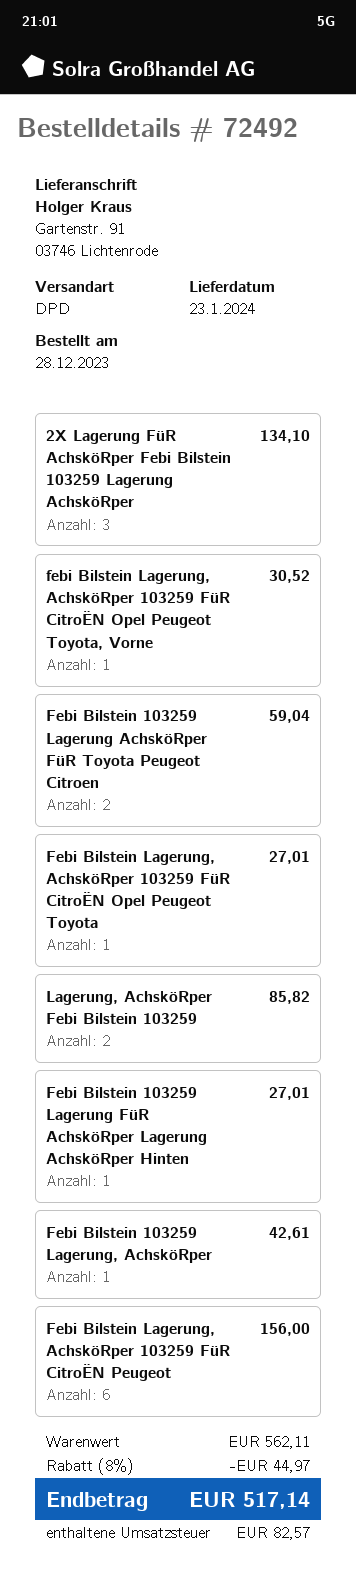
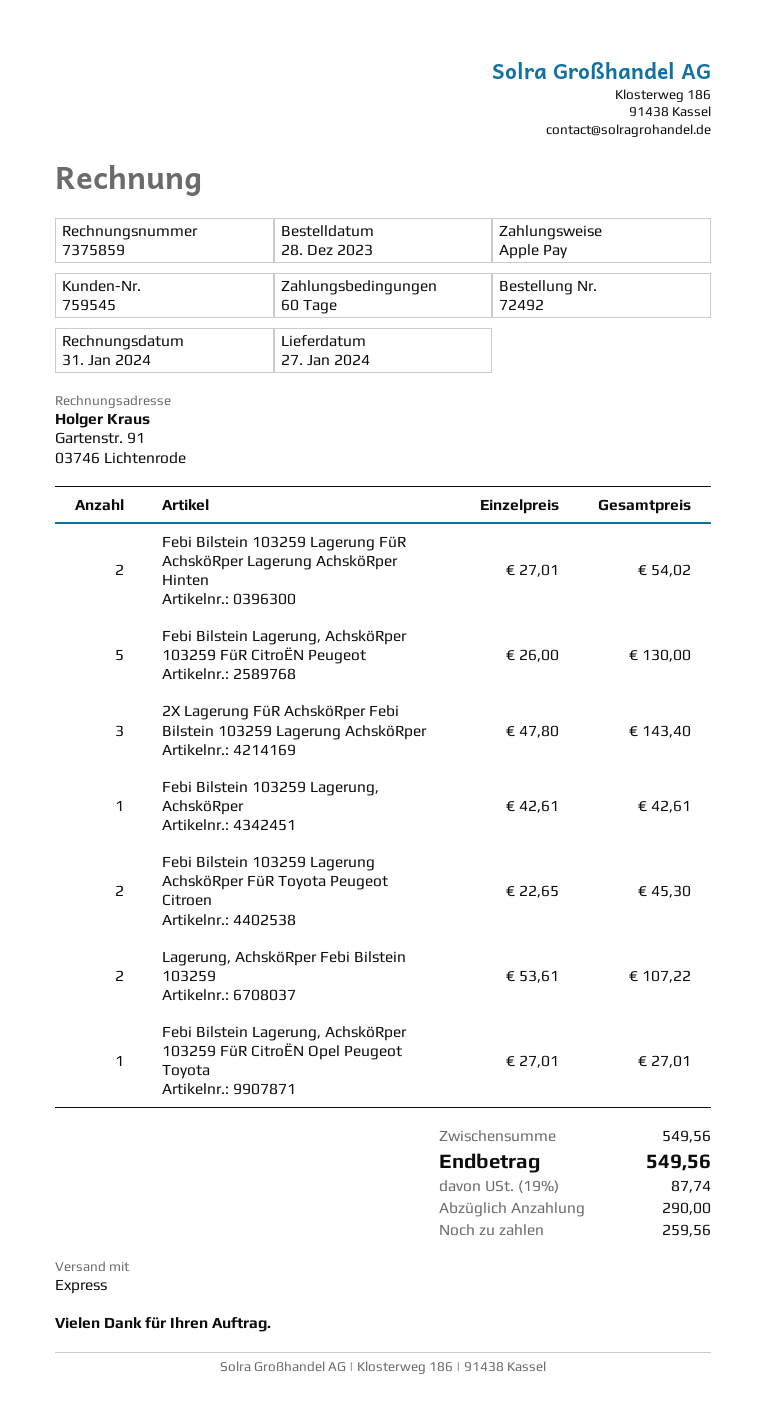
delivery date: 2024-01-23 -> 2024-01-27
shipping method: DPD -> express
2X Lagerung FüR AchsköRper Febi Bilstein 103259 Lagerung AchsköRper: 3 for 134.10 -> 3 for 143.40
febi Bilstein Lagerung, AchsköRper 103259 FüR CitroËN Opel Peugeot Toyota, Vorne: 1 for 30.52 -> none
Febi Bilstein 103259 Lagerung AchsköRper FüR Toyota Peugeot Citroen: 2 for 59.04 -> 2 for 45.30
Lagerung, AchsköRper Febi Bilstein 103259: 2 for 85.82 -> 2 for 107.22
Febi Bilstein 103259 Lagerung FüR AchsköRper Lagerung AchsköRper Hinten: 1 for 27.01 -> 2 for 54.02
Febi Bilstein Lagerung, AchsköRper 103259 FüR CitroËN Peugeot: 6 for 156.00 -> 5 for 130.00
subtotal: 562.11 -> 549.56
discount: 8% = 44.97 -> none
tax: 82.57 -> 87.74
total: 517.14 -> 549.56

